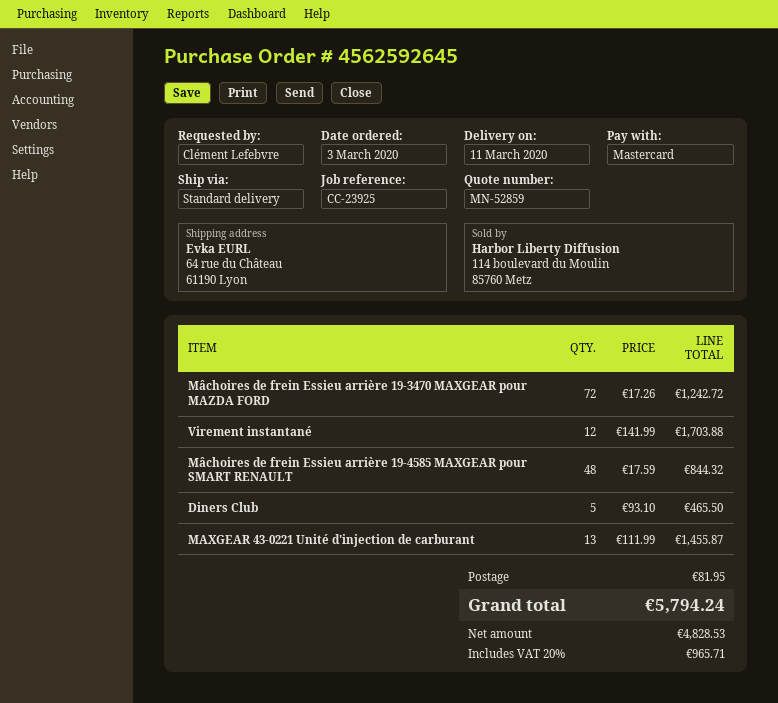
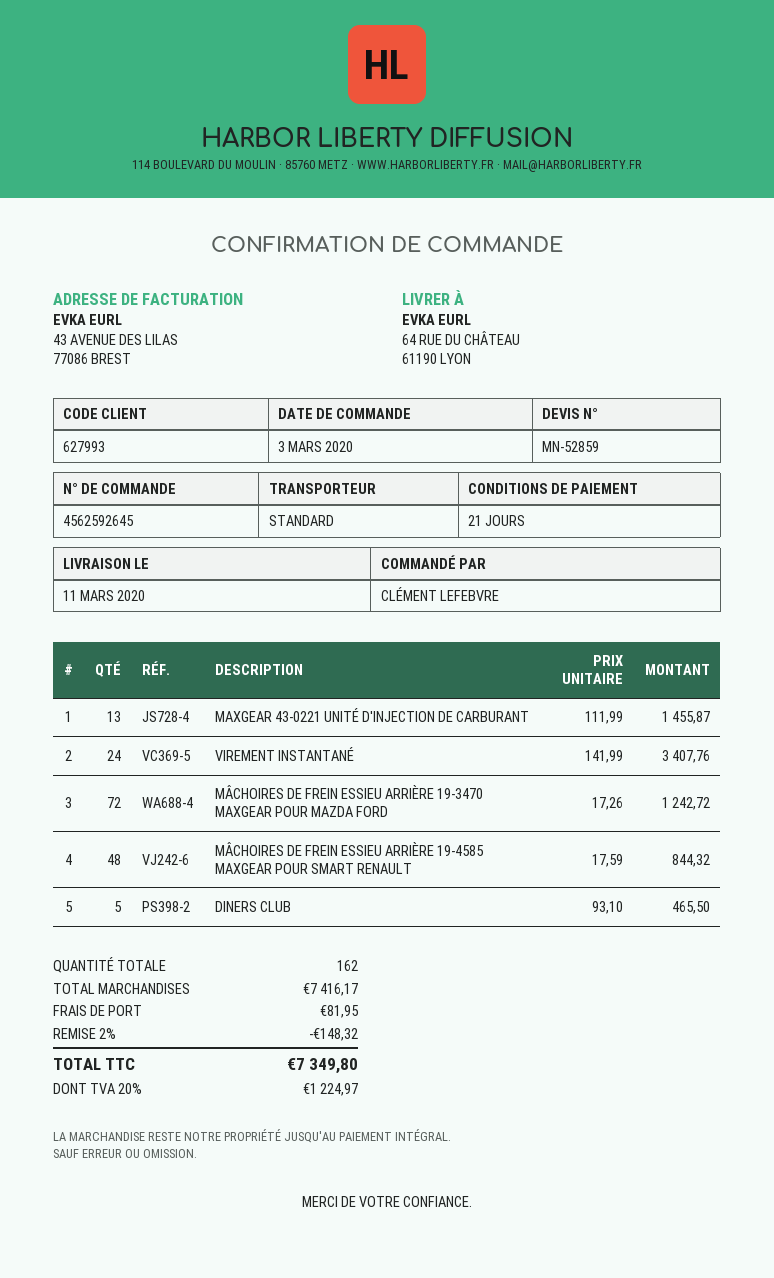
Virement instantané: 12 x 141.99 = 1703.88 -> 24 x 141.99 = 3407.76
discount: none -> 2% = 148.32
tax: 20% = 965.71 -> 20% = 1224.97
total: 5794.24 -> 7349.80

